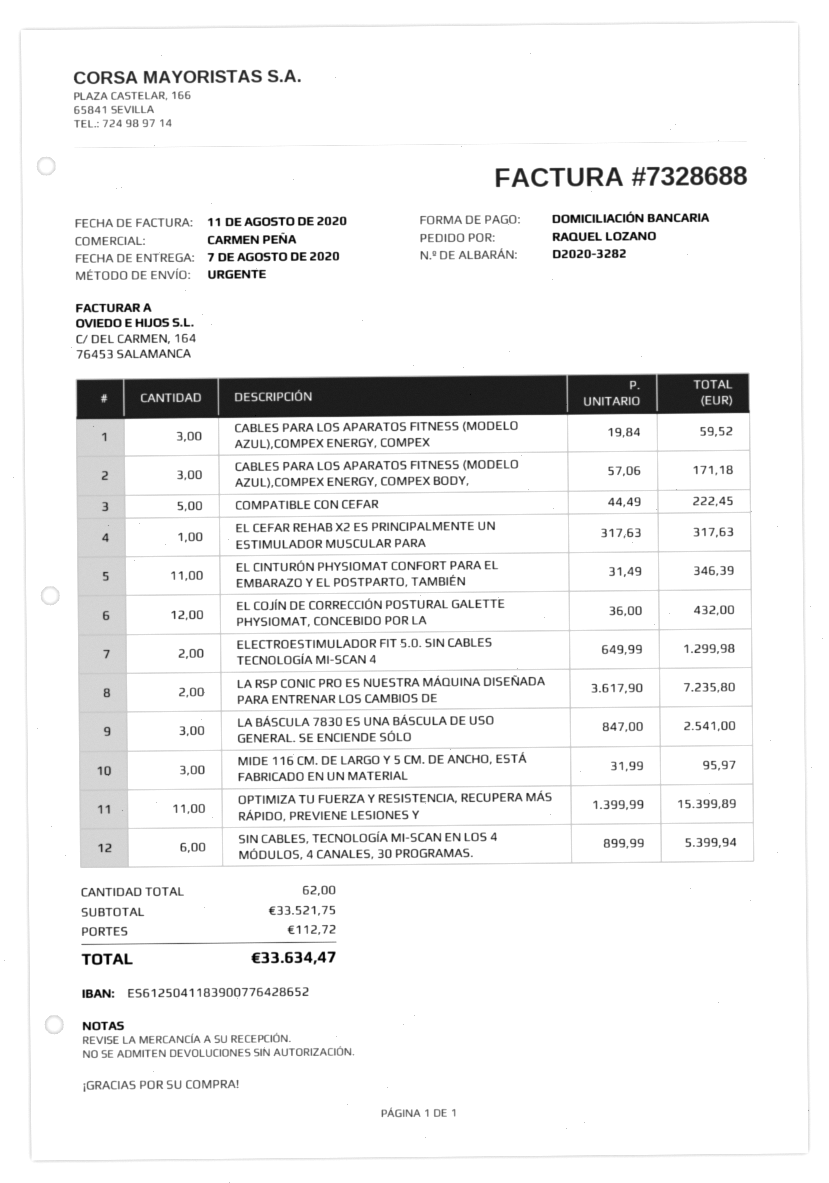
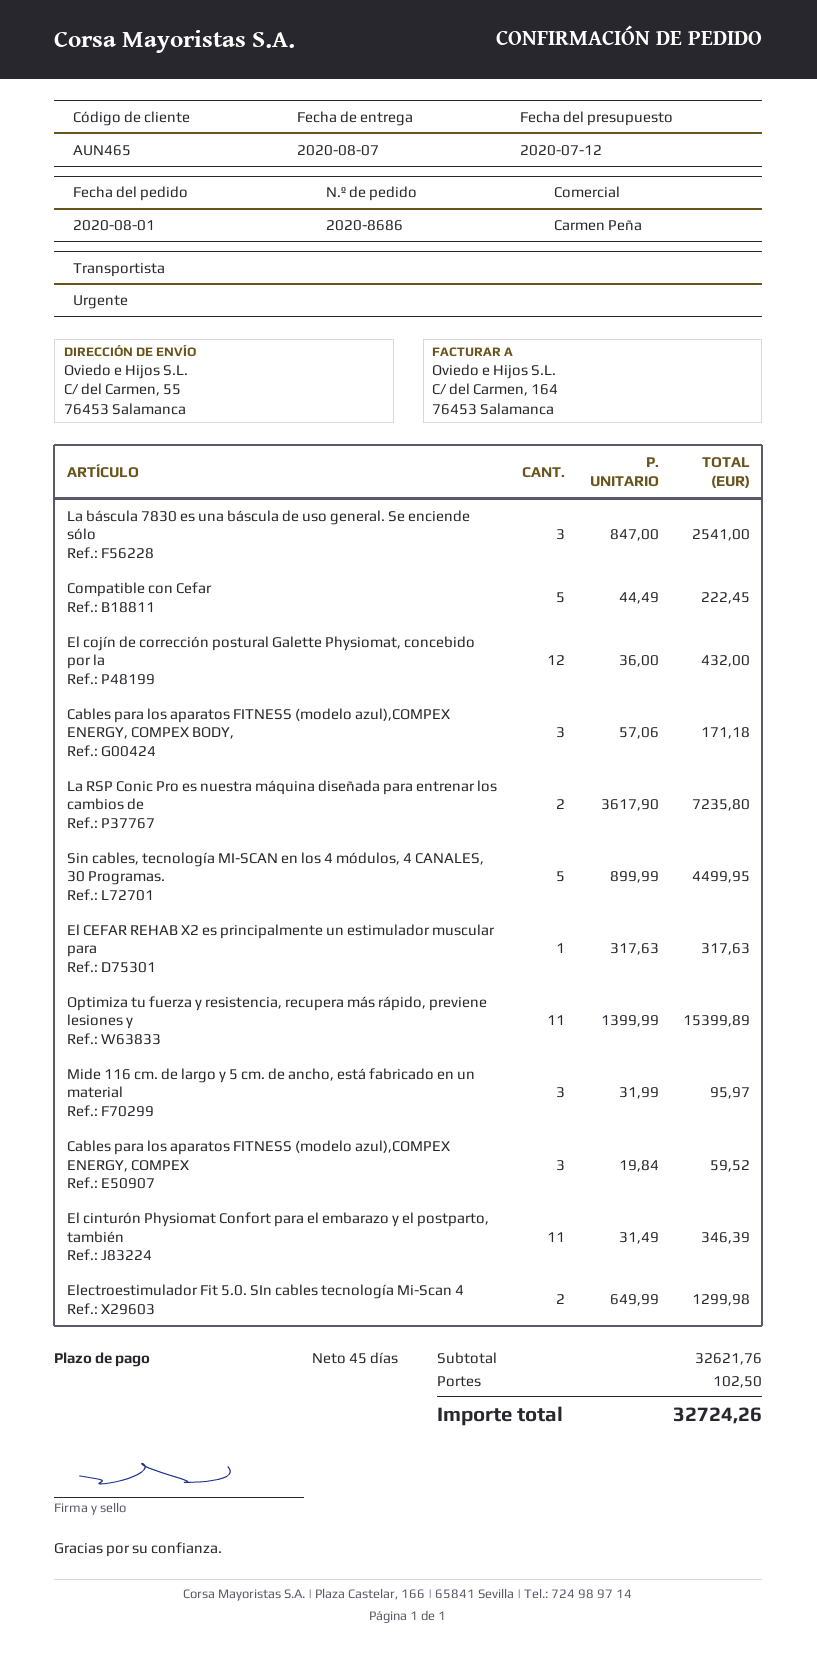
SIN CABLES, TECNOLOGÍA MI-SCAN EN LOS 4 MÓDULOS, 4 CANALES, 30 PROGRAMAS.: 6 x 899.99 = 5399.94 -> 5 x 899.99 = 4499.95
subtotal: 33521.75 -> 32621.76
shipping: 112.72 -> 102.50
total: 33634.47 -> 32724.26

